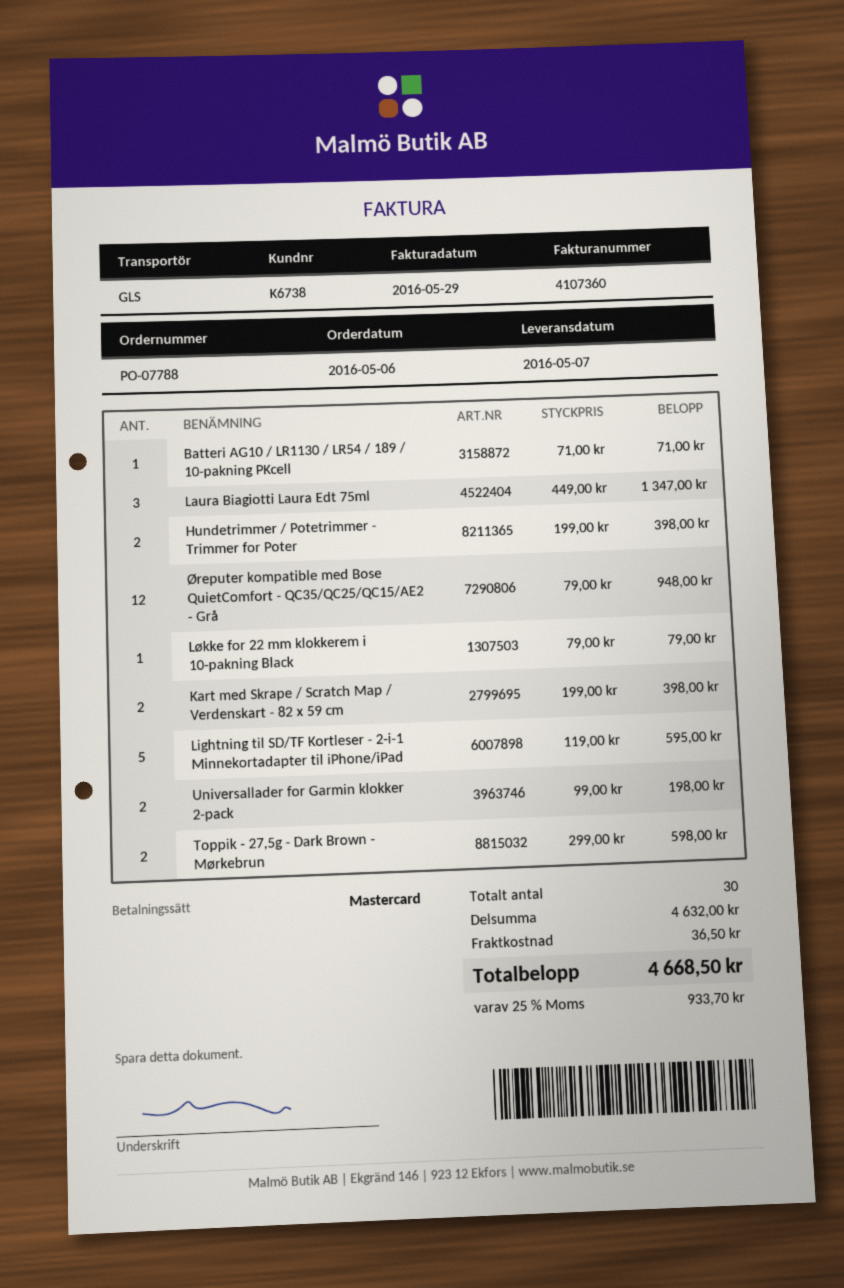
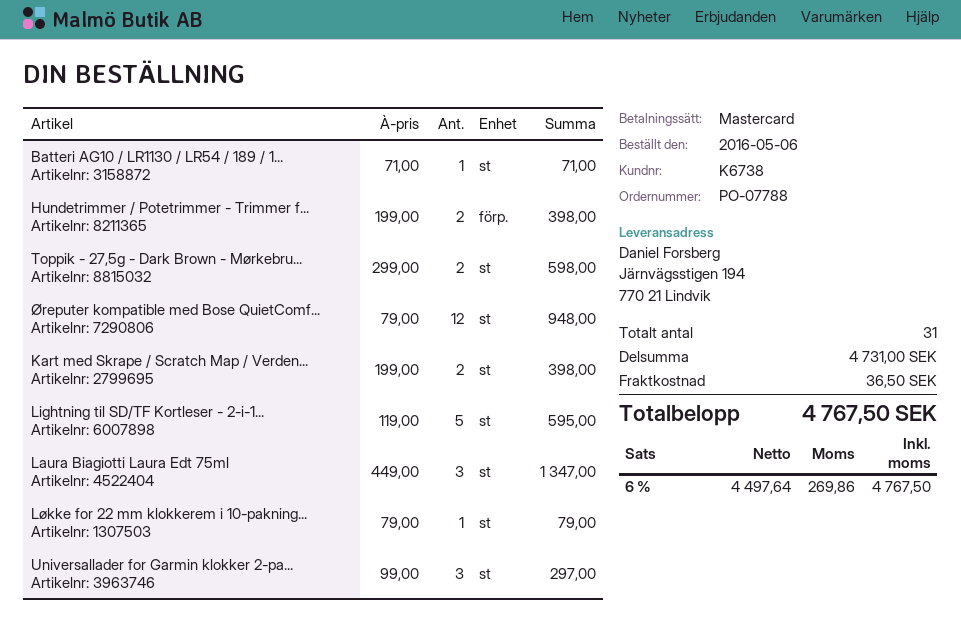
Universallader for Garmin klokker 2-pack: 2 x 99.00 = 198.00 -> 3 x 99.00 = 297.00
total quantity: 30 -> 31
subtotal: 4632.00 -> 4731.00
tax: 25% = 933.70 -> 6% = 269.86
total: 4668.50 -> 4767.50

